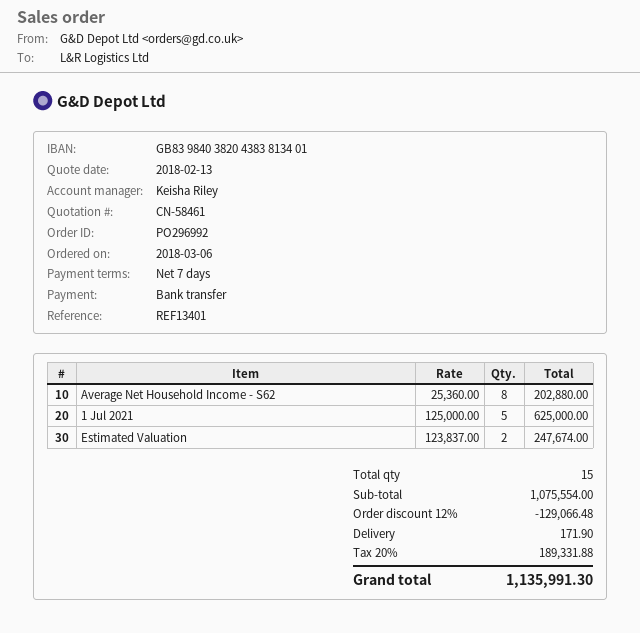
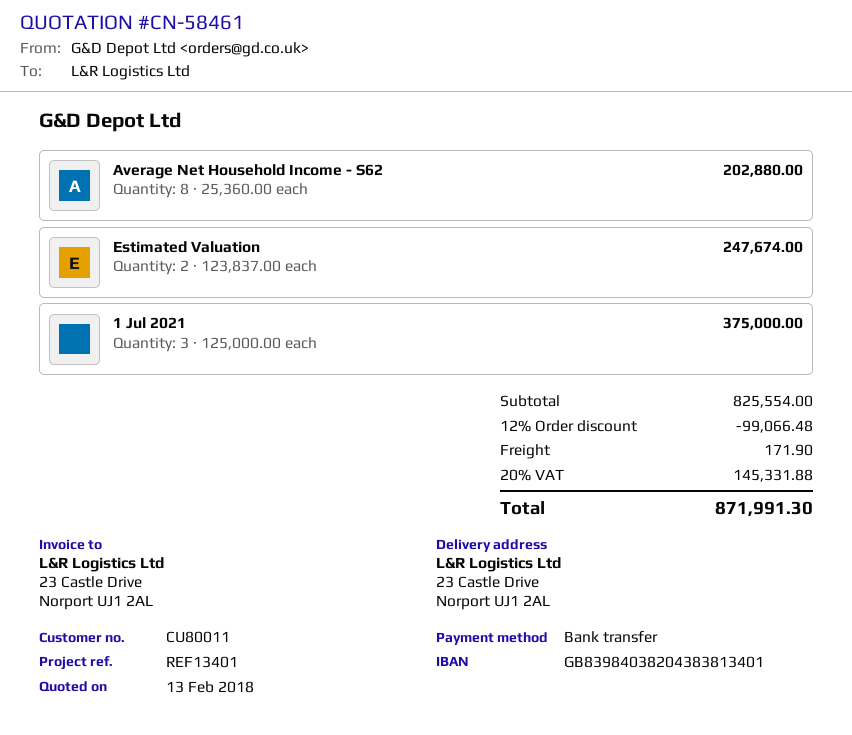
1 Jul 2021: 5 x 125000.00 = 625000.00 -> 3 x 125000.00 = 375000.00
subtotal: 1075554.00 -> 825554.00
discount: 12% = 129066.48 -> 12% = 99066.48
tax: 20% = 189331.88 -> 20% = 145331.88
total: 1135991.30 -> 871991.30

